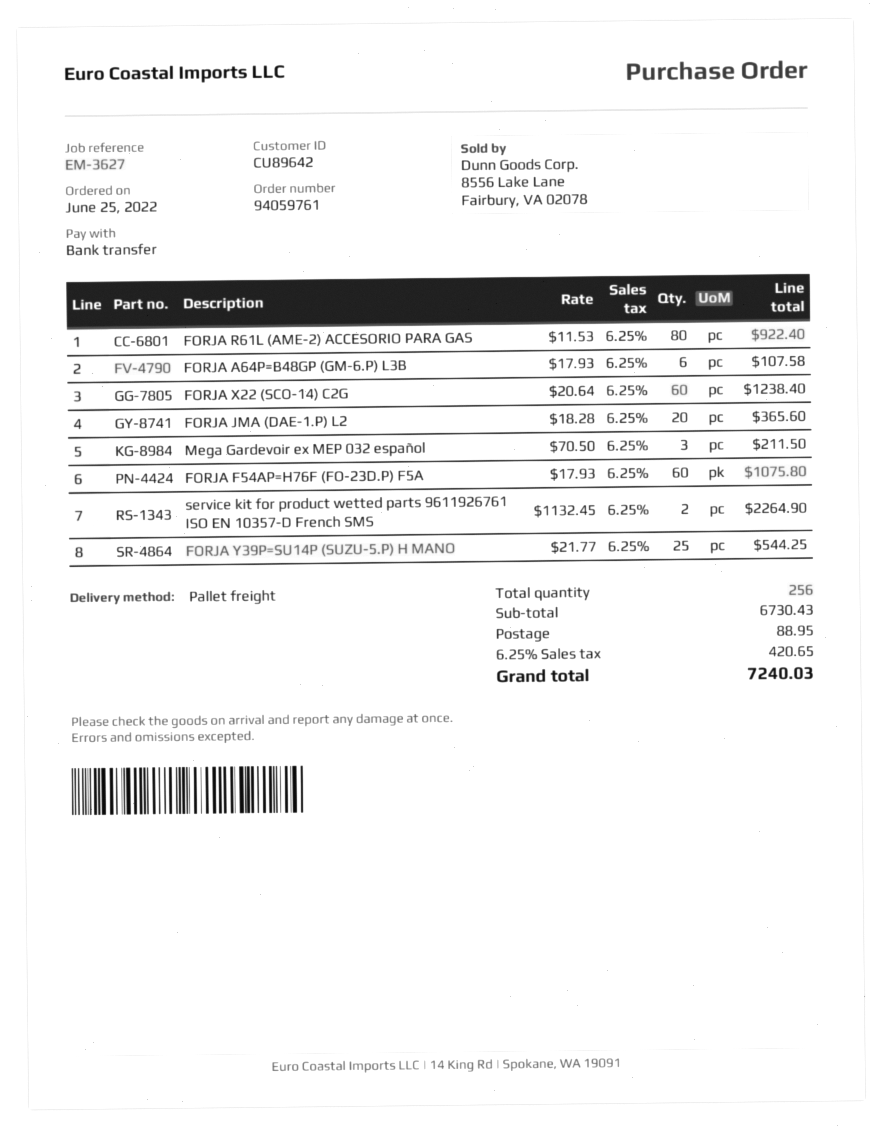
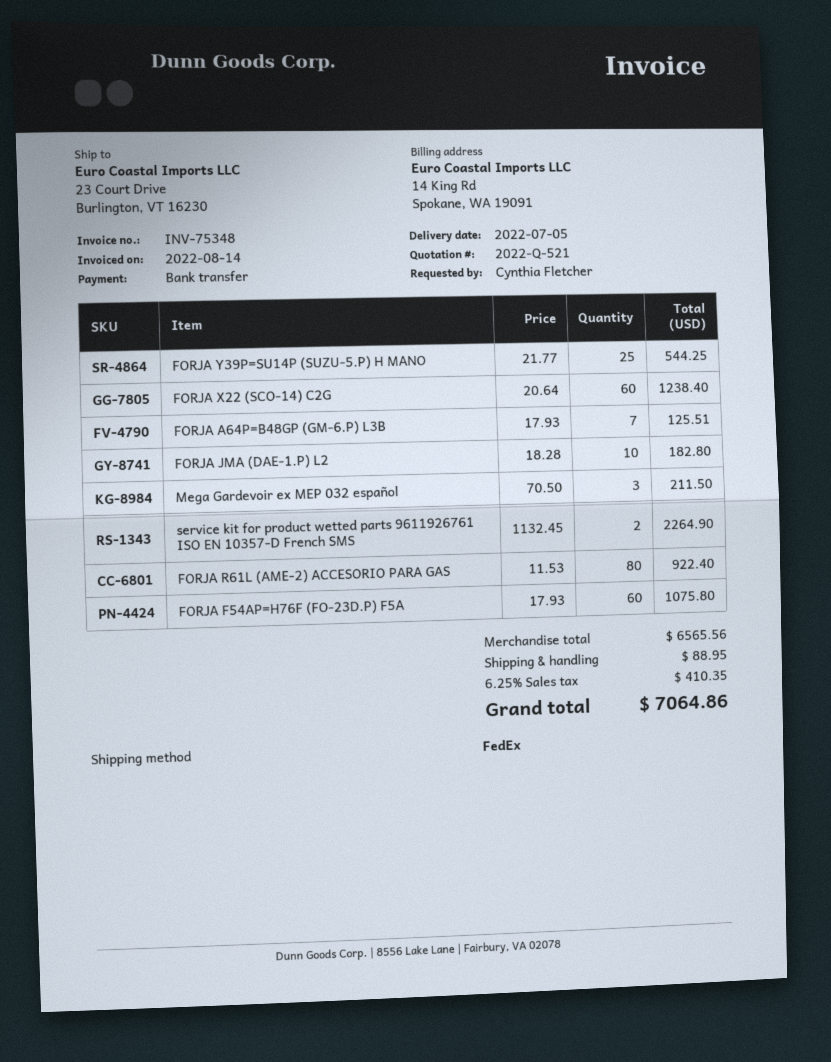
shipping method: pallet freight -> FedEx
FORJA A64P=B48GP (GM-6.P) L3B: 6 x 17.93 = 107.58 -> 7 x 17.93 = 125.51
FORJA JMA (DAE-1.P) L2: 20 x 18.28 = 365.60 -> 10 x 18.28 = 182.80
subtotal: 6730.43 -> 6565.56
tax: 6.25% = 420.65 -> 6.25% = 410.35
total: 7240.03 -> 7064.86

